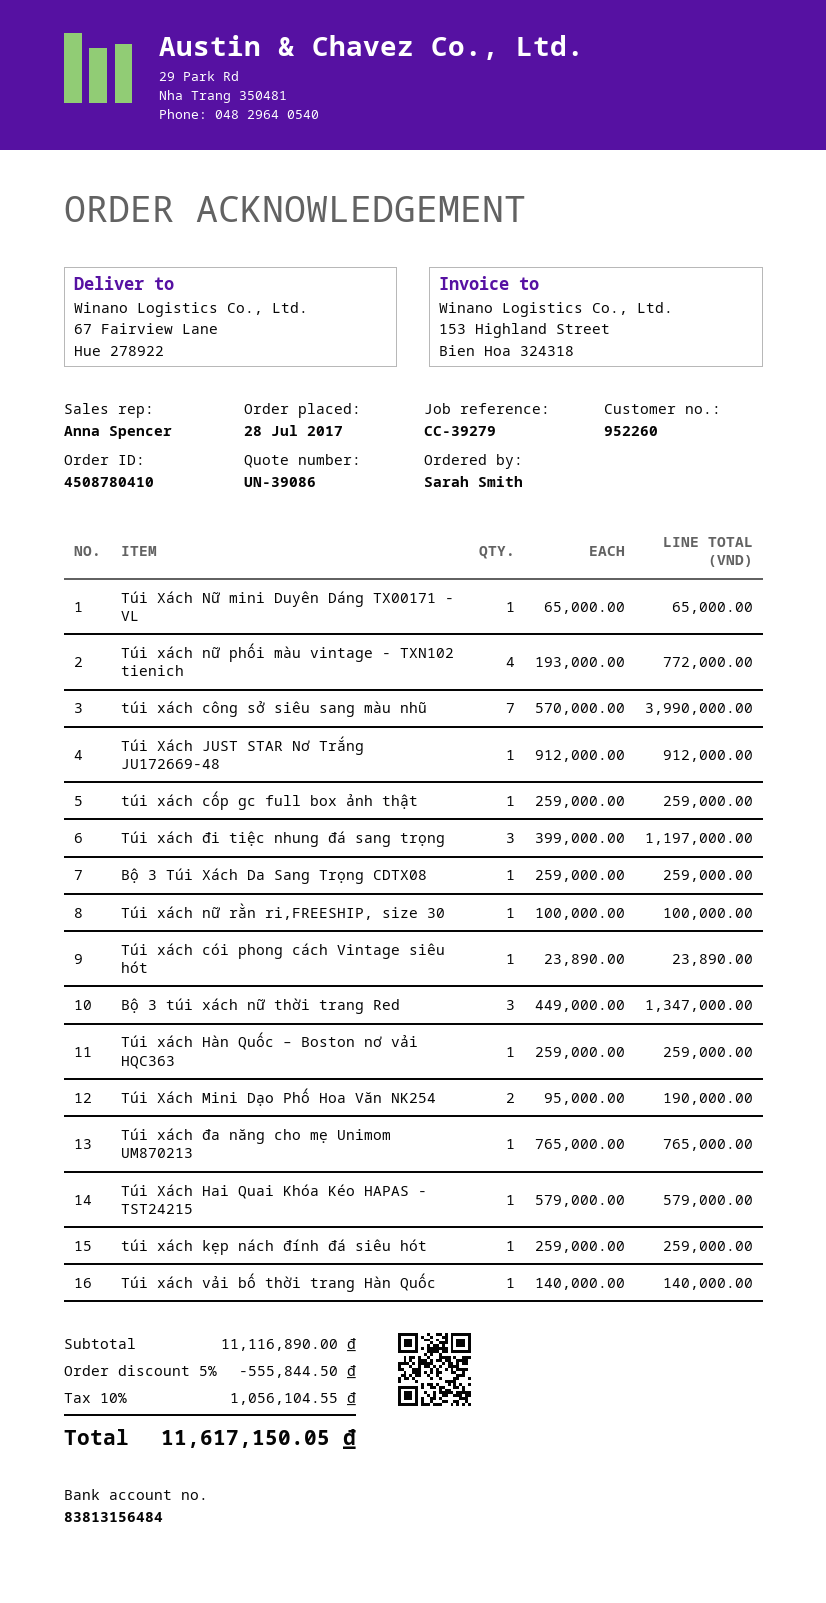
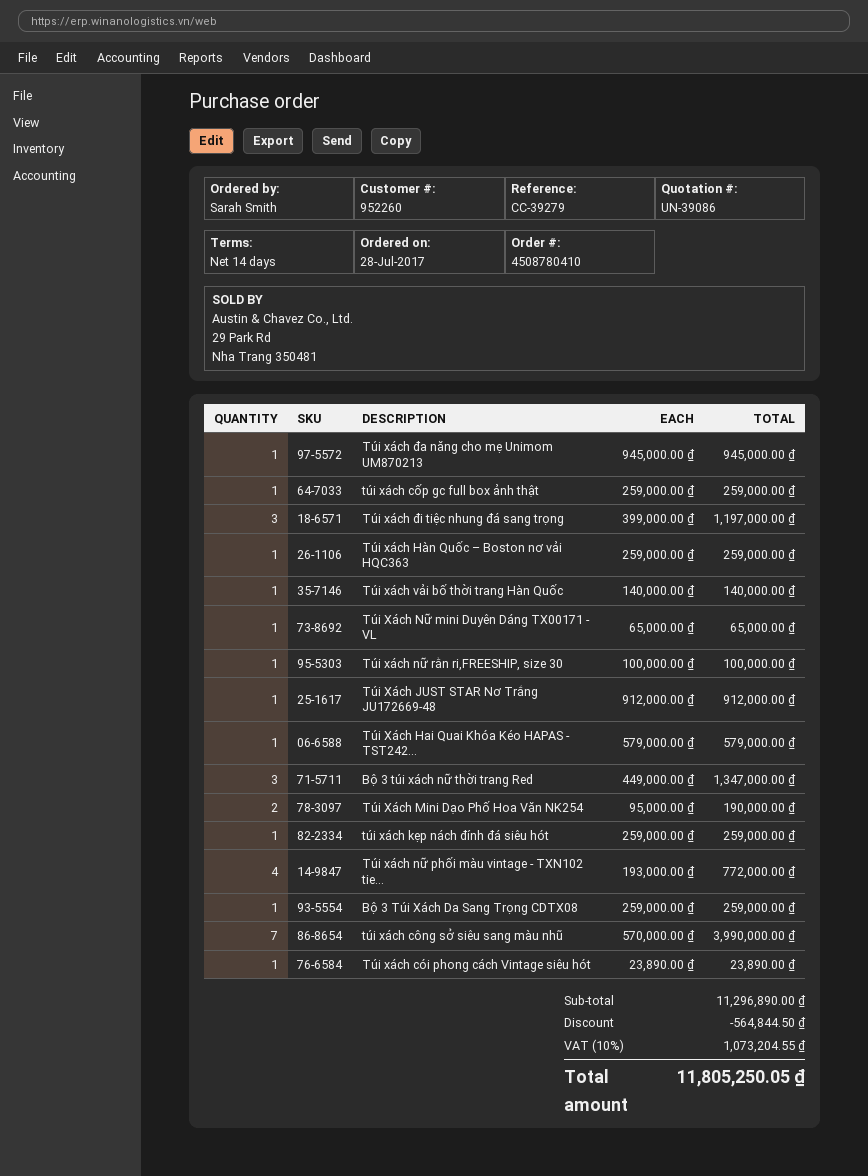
Túi xách đa năng cho mẹ Unimom UM870213: 1 x 765000.00 = 765000.00 -> 1 x 945000.00 = 945000.00
subtotal: 11116890.00 -> 11296890.00
discount: 555844.50 -> 564844.50
tax: 10% = 1056104.55 -> 10% = 1073204.55
total: 11617150.05 -> 11805250.05

